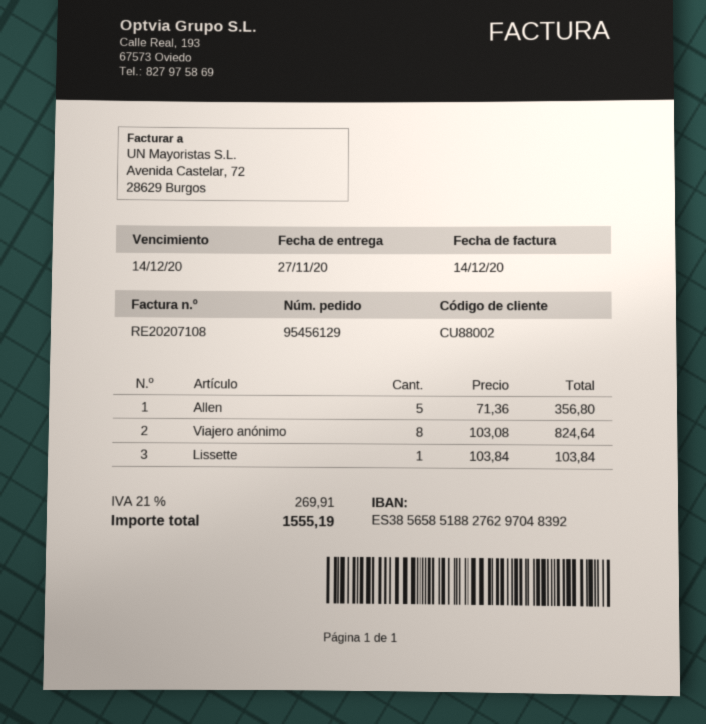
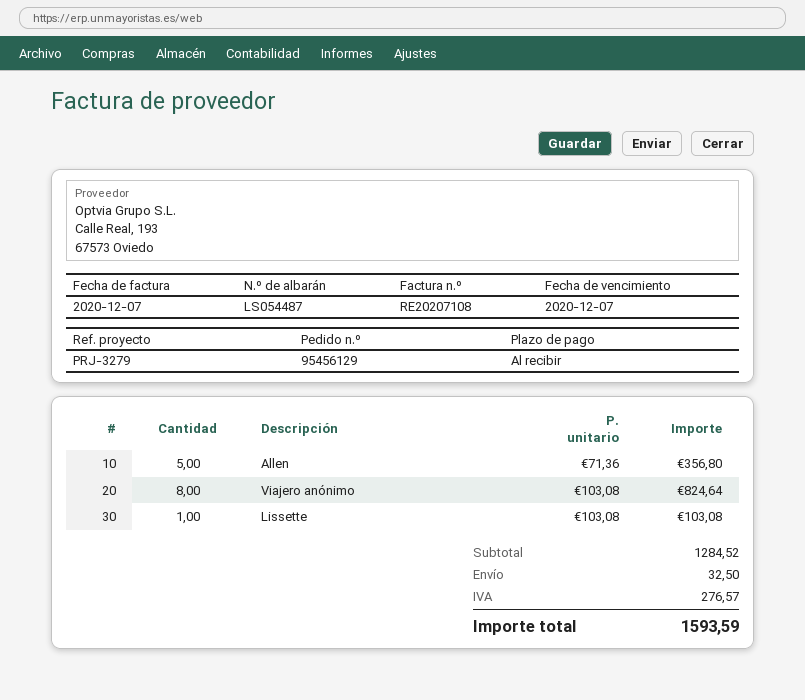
invoice date: 2020-12-14 -> 2020-12-07
due date: 2020-12-14 -> 2020-12-07
Lissette: 1 x 103.84 = 103.84 -> 1 x 103.08 = 103.08
shipping: none -> 32.50
tax: 269.91 -> 276.57
total: 1555.19 -> 1593.59

